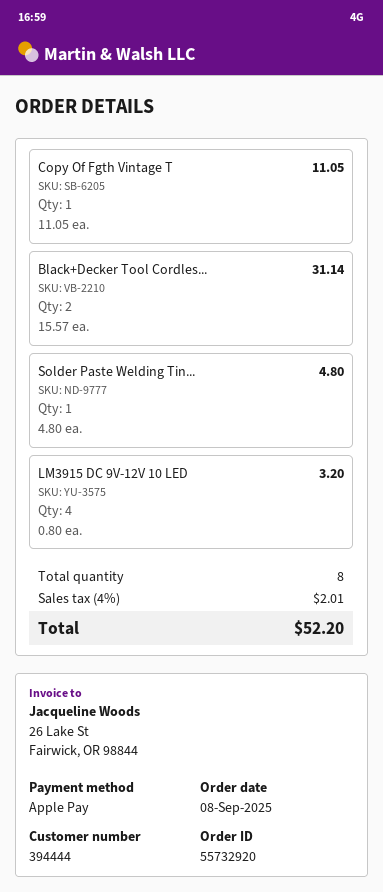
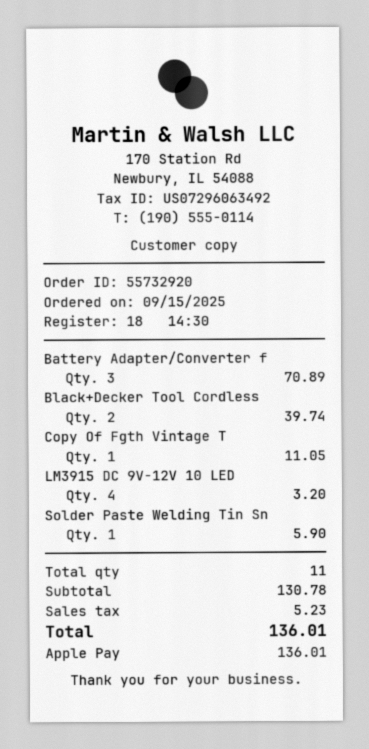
order date: 2025-09-08 -> 2025-09-15
Black+Decker Tool Cordles...: 2 for 31.14 -> 2 for 39.74
Solder Paste Welding Tin...: 1 for 4.80 -> 1 for 5.90
Battery Adapter/Converter f: none -> 3 for 70.89
total quantity: 8 -> 11
tax: 2.01 -> 5.23
total: 52.20 -> 136.01

